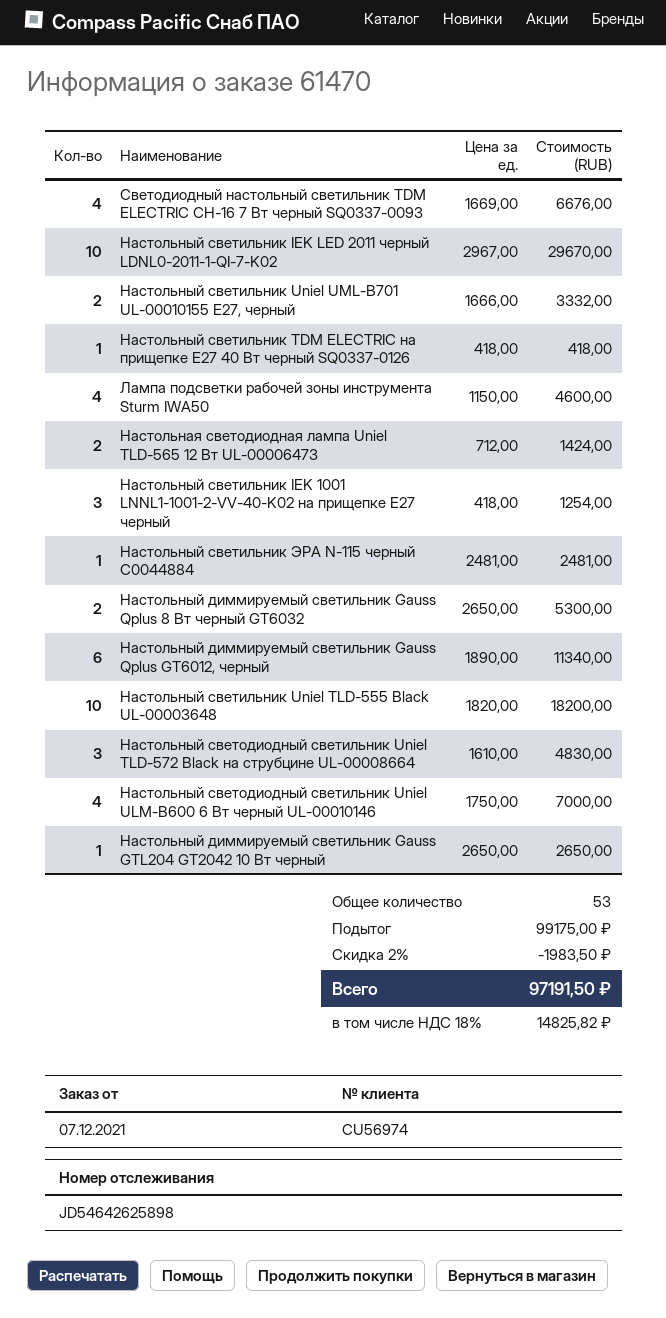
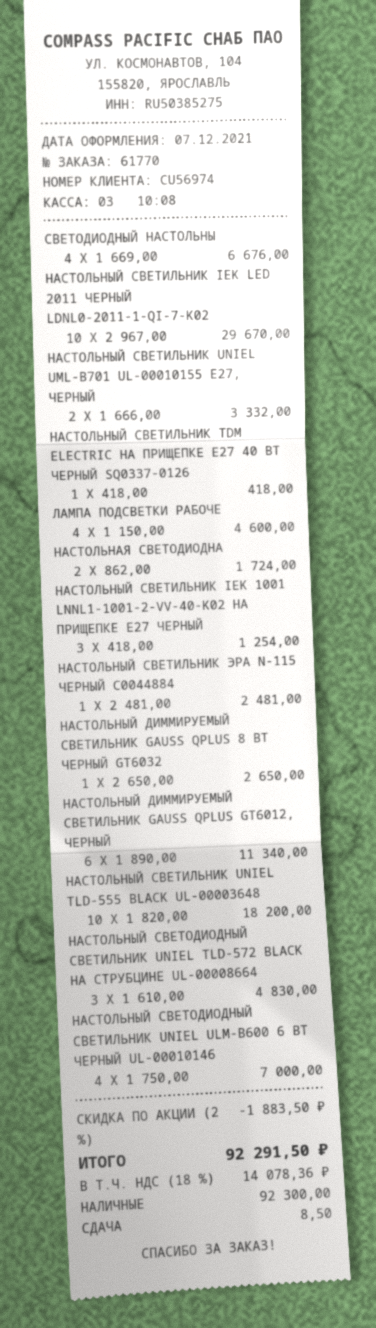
order number: 61470 -> 61770
Настольная светодиодная лампа Uniel TLD-565 12 Вт UL-00006473: 2 x 712.00 = 1424.00 -> 2 x 862.00 = 1724.00
Настольный диммируемый светильник Gauss Qplus 8 Вт черный GT6032: 2 x 2650.00 = 5300.00 -> 1 x 2650.00 = 2650.00
Настольный диммируемый светильник Gauss GTL204 GT2042 10 Вт черный: 1 x 2650.00 = 2650.00 -> none
discount: 2% = 1983.50 -> 2% = 1883.50
tax: 18% = 14825.82 -> 18% = 14078.36
total: 97191.50 -> 92291.50

